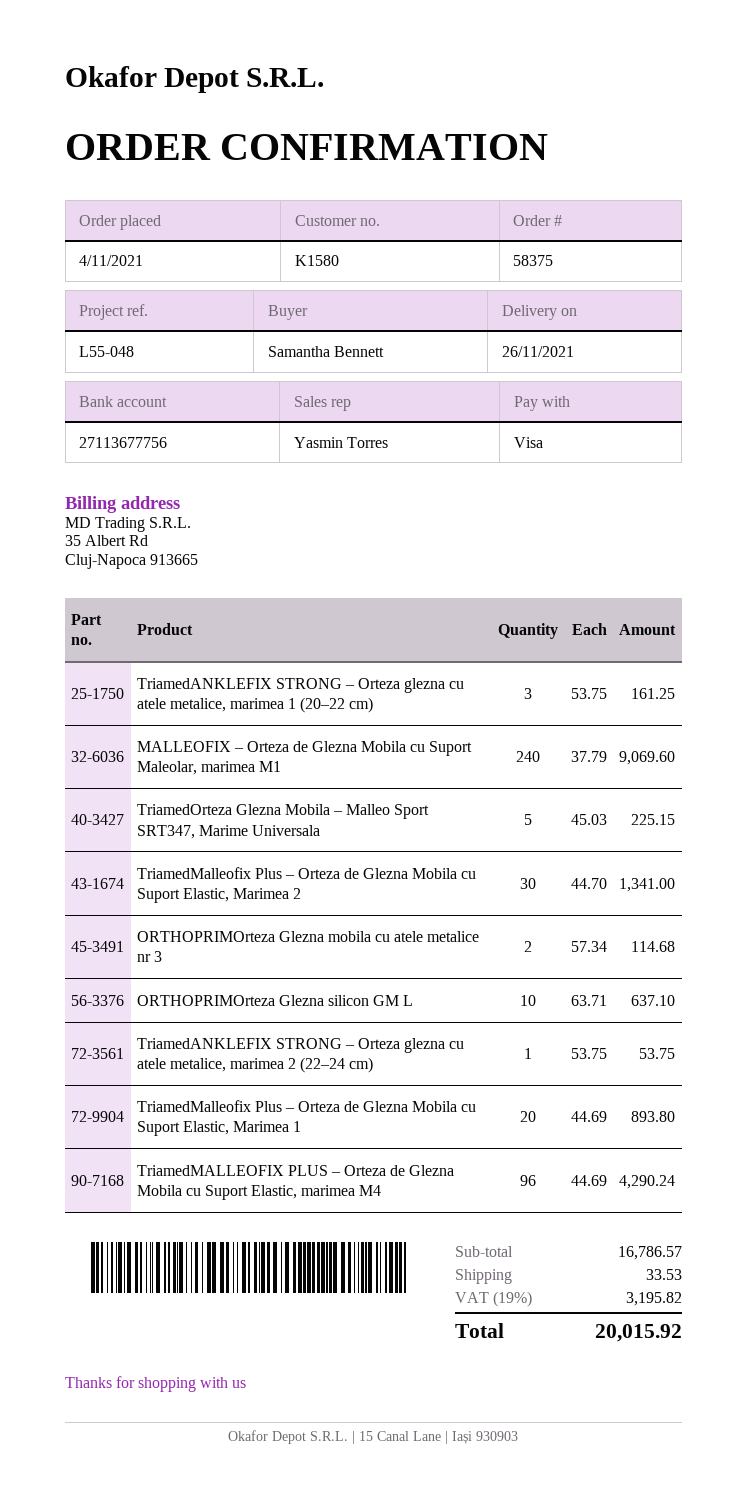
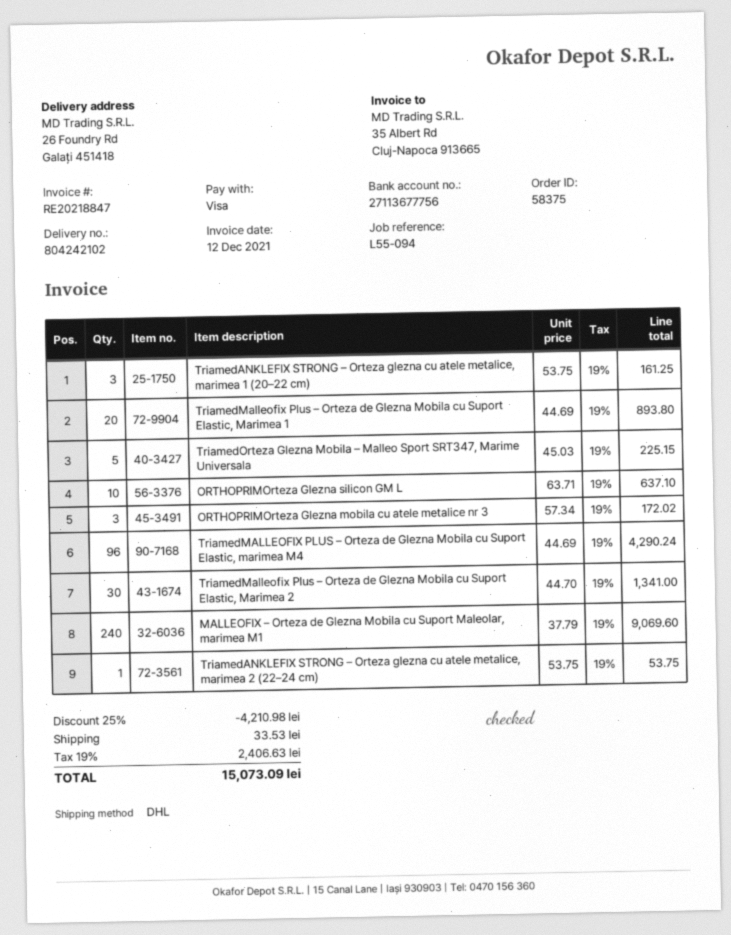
reference: L55-048 -> L55-094
ORTHOPRIMOrteza Glezna mobila cu atele metalice nr 3: 2 x 57.34 = 114.68 -> 3 x 57.34 = 172.02
discount: none -> 25% = 4210.98
tax: 19% = 3195.82 -> 19% = 2406.63
total: 20015.92 -> 15073.09

